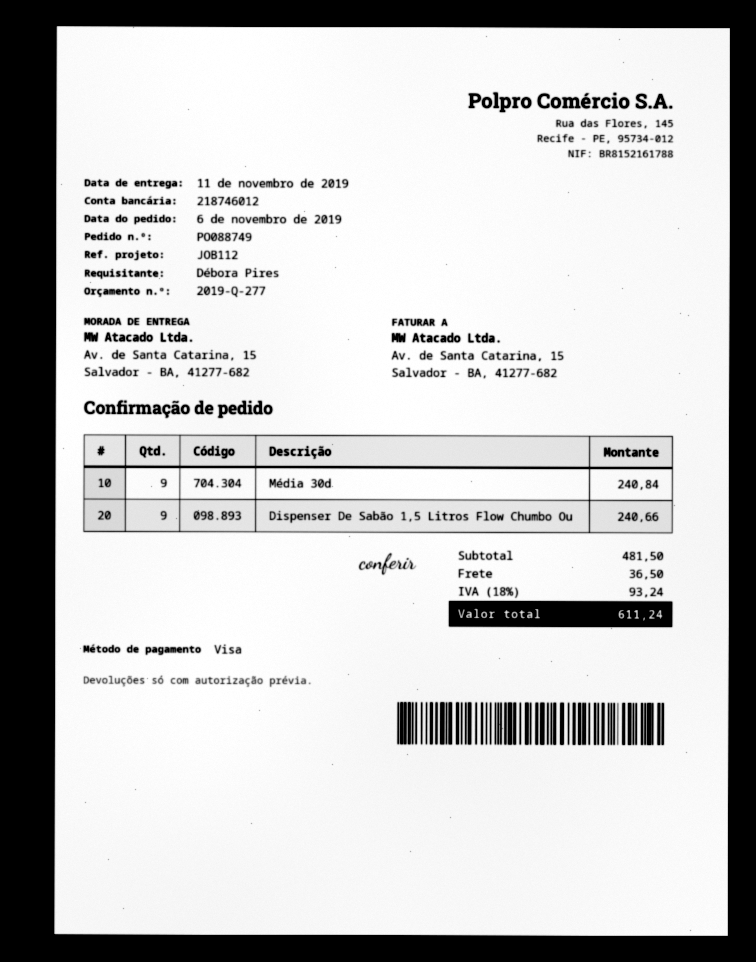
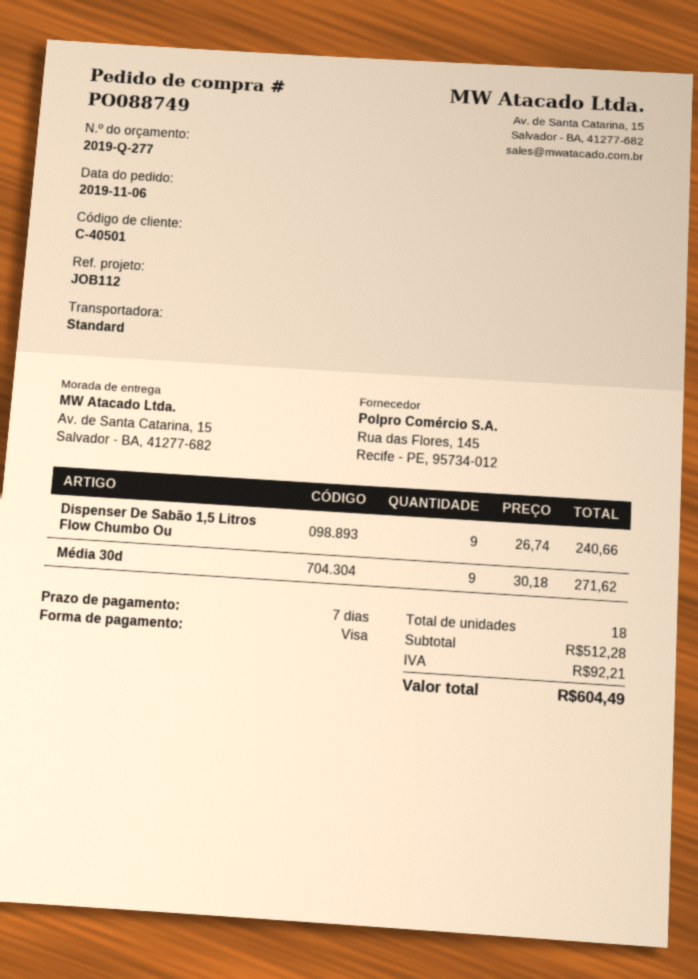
Média 30d: 9 for 240.84 -> 9 for 271.62
subtotal: 481.50 -> 512.28
shipping: 36.50 -> none
tax: 93.24 -> 92.21
total: 611.24 -> 604.49

